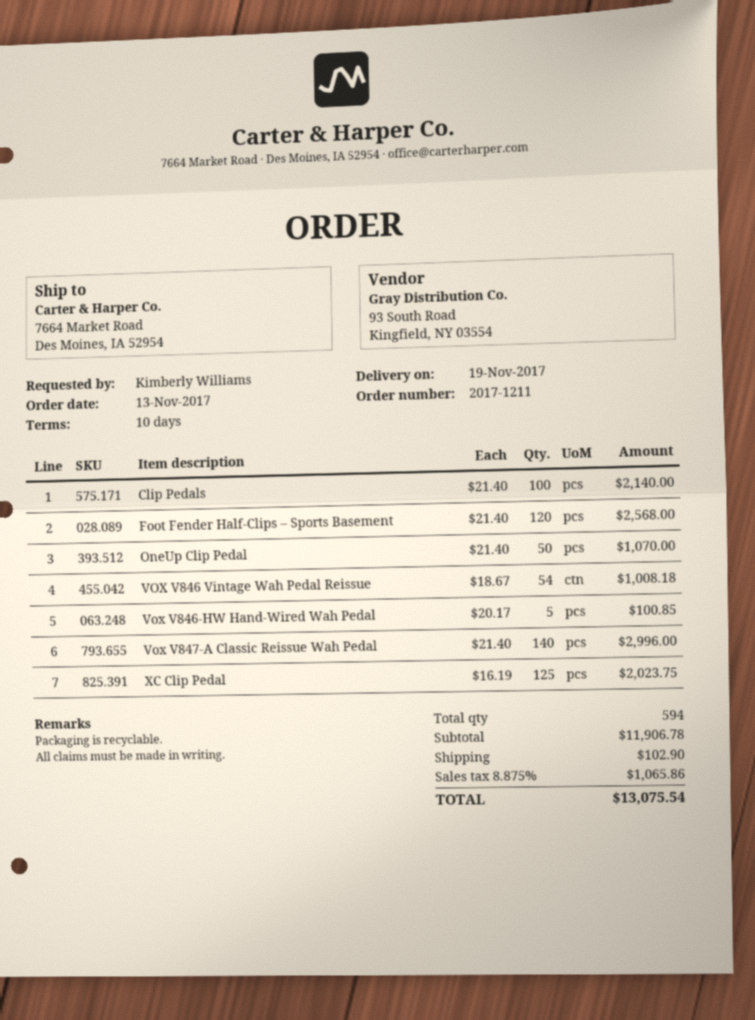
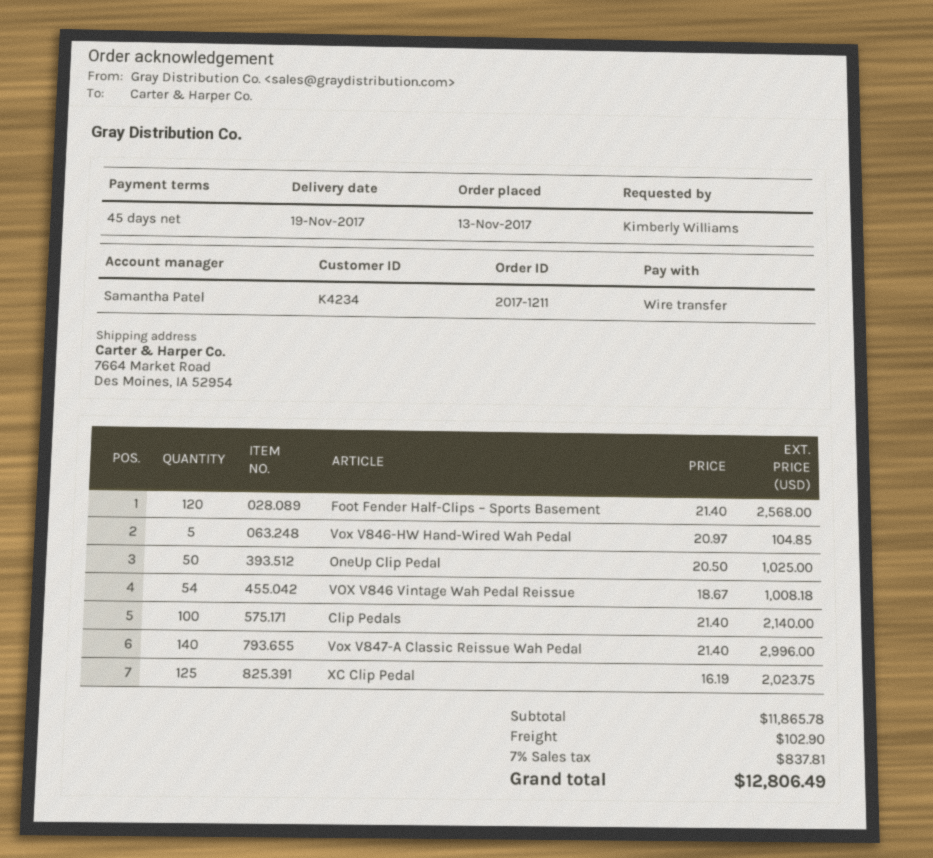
payment terms: 10 days -> 45 days
OneUp Clip Pedal: 50 x 21.40 = 1070.00 -> 50 x 20.50 = 1025.00
Vox V846-HW Hand-Wired Wah Pedal: 5 x 20.17 = 100.85 -> 5 x 20.97 = 104.85
subtotal: 11906.78 -> 11865.78
tax: 8.875% = 1065.86 -> 7% = 837.81
total: 13075.54 -> 12806.49

